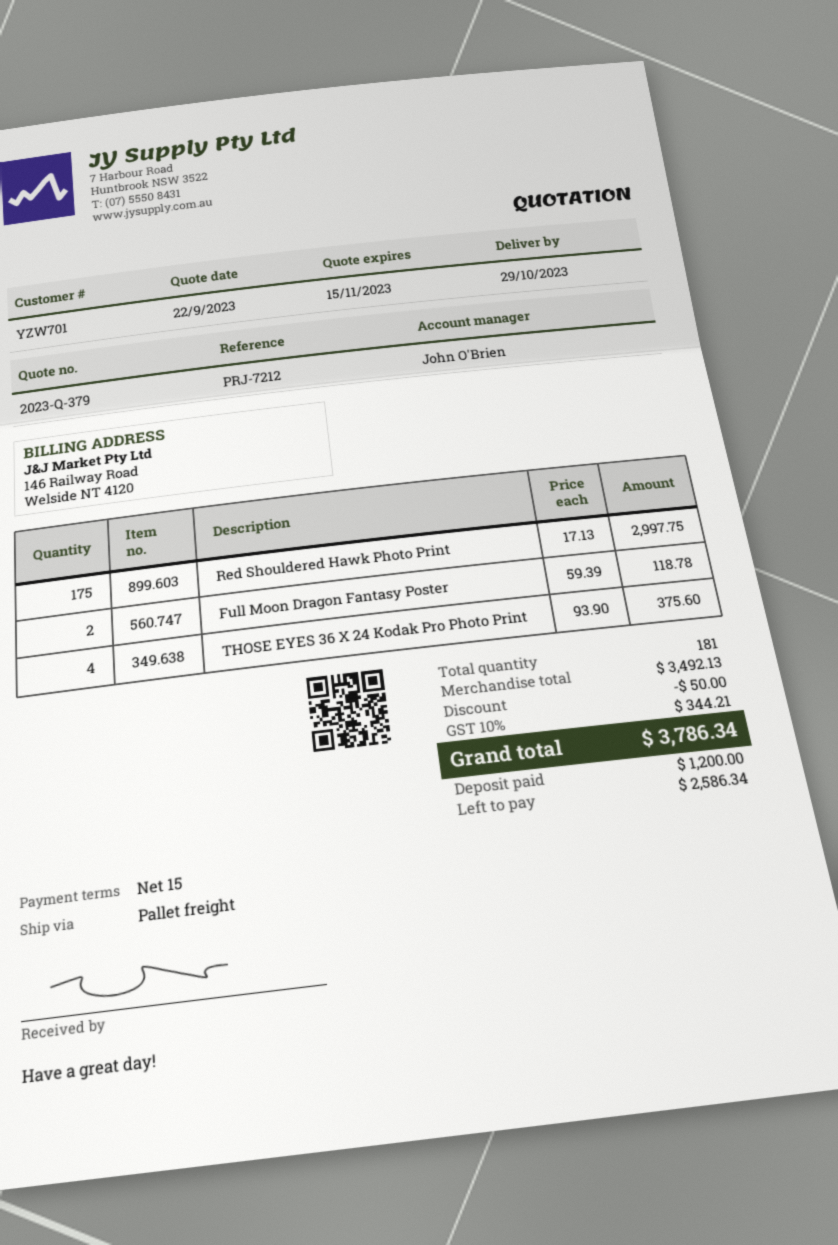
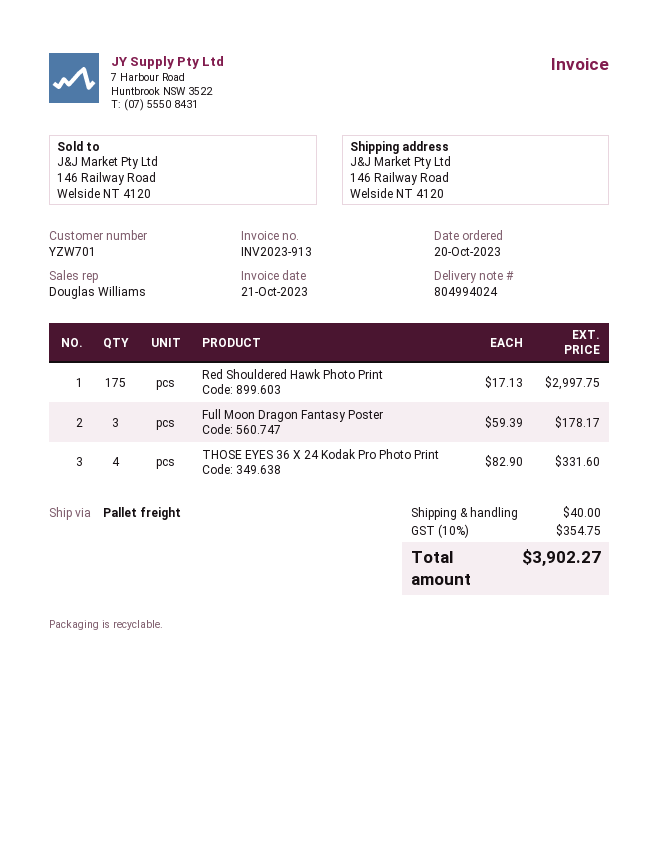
sales rep: John O'Brien -> Douglas Williams
Full Moon Dragon Fantasy Poster: 2 x 59.39 = 118.78 -> 3 x 59.39 = 178.17
THOSE EYES 36 X 24 Kodak Pro Photo Print: 4 x 93.90 = 375.60 -> 4 x 82.90 = 331.60
discount: 50.00 -> none
shipping: none -> 40.00
tax: 10% = 344.21 -> 10% = 354.75
total: 3786.34 -> 3902.27

